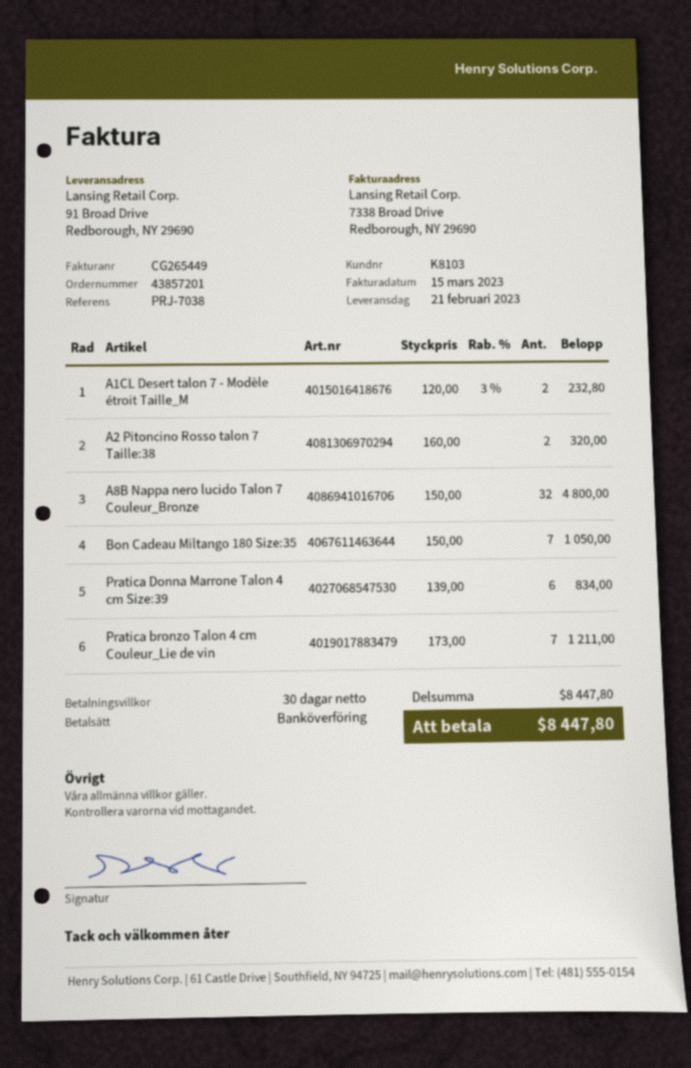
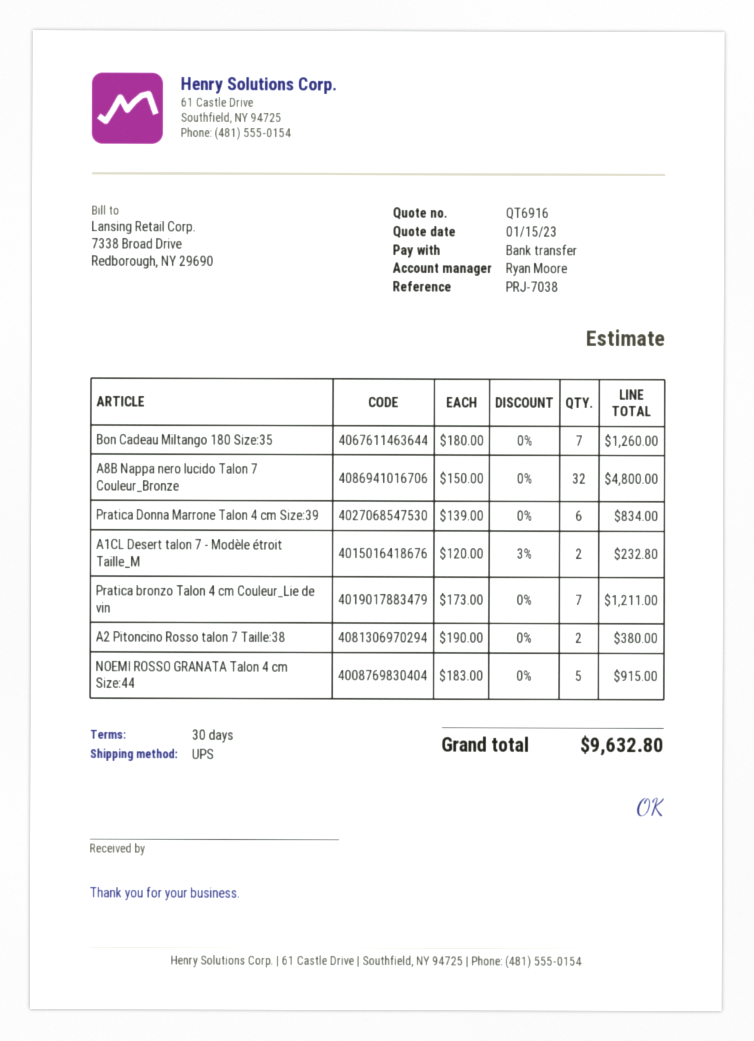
A2 Pitoncino Rosso talon 7 Taille:38: 2 x 160.00 = 320.00 -> 2 x 190.00 = 380.00
Bon Cadeau Miltango 180 Size:35: 7 x 150.00 = 1050.00 -> 7 x 180.00 = 1260.00
NOEMI ROSSO GRANATA Talon 4 cm Size:44: none -> 5 x 183.00 = 915.00
total: 8447.80 -> 9632.80

